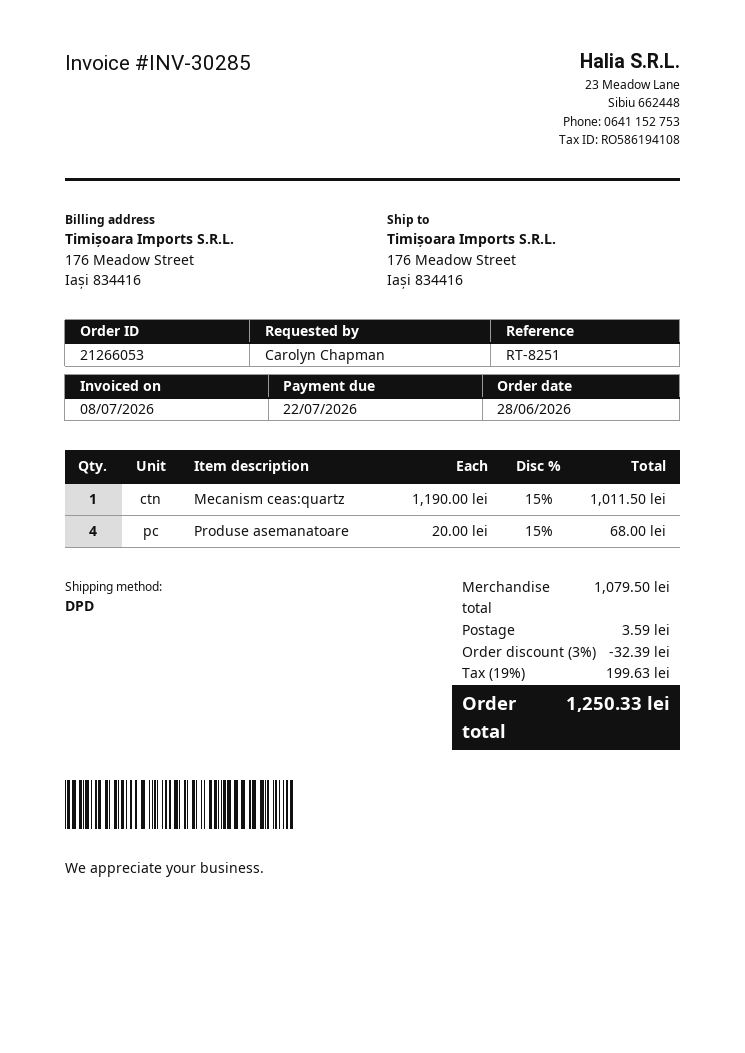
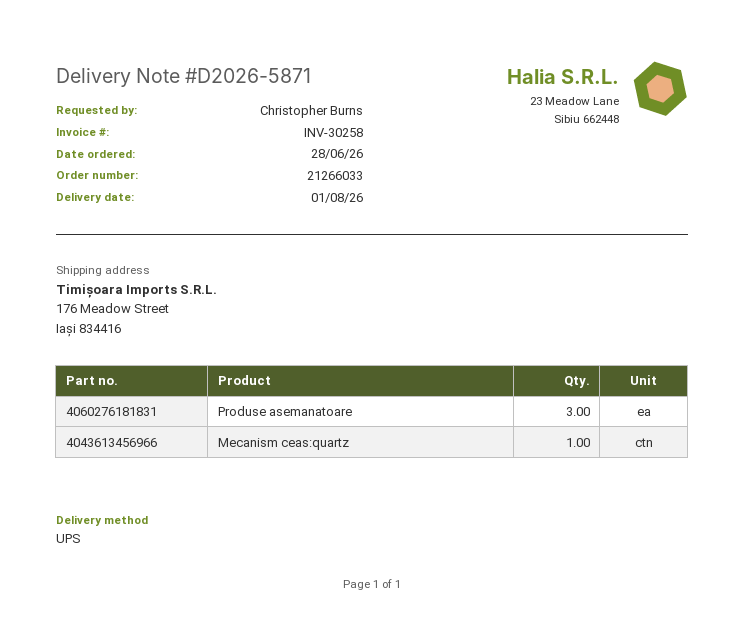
order number: 21266053 -> 21266033
invoice number: INV-30285 -> INV-30258
ordered by: Carolyn Chapman -> Christopher Burns
shipping method: DPD -> UPS
Produse asemanatoare: 4 -> 3

